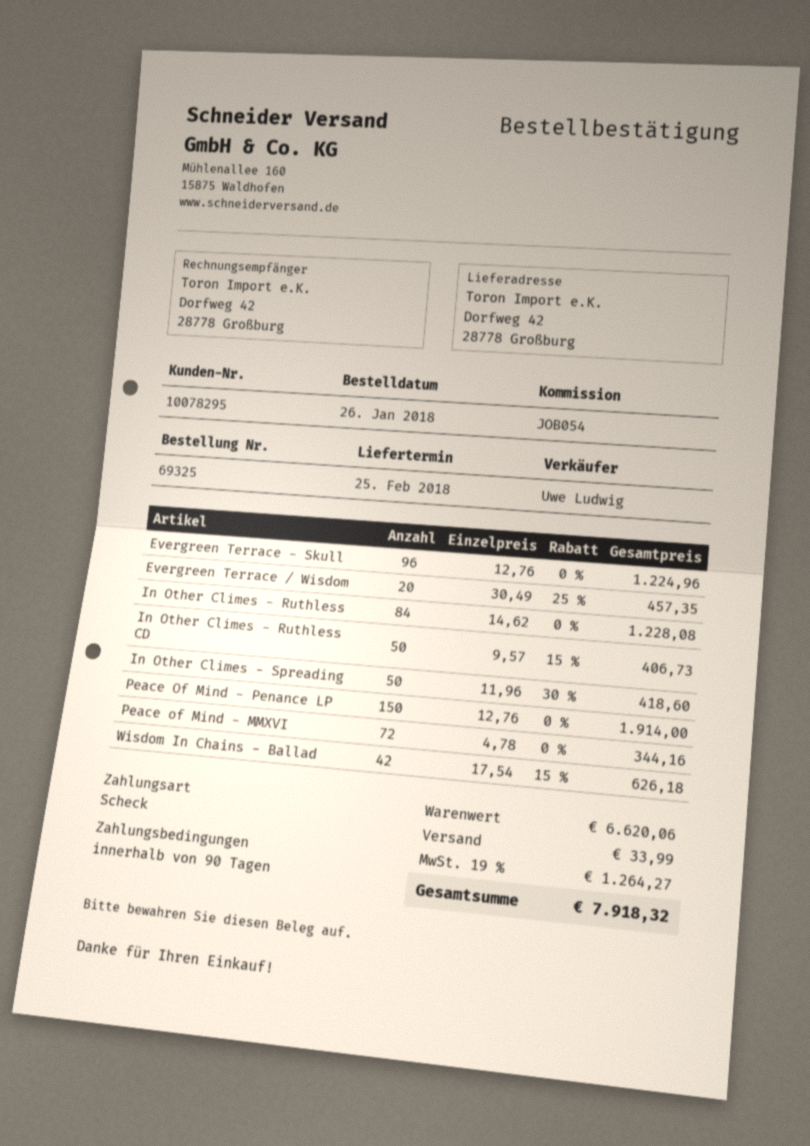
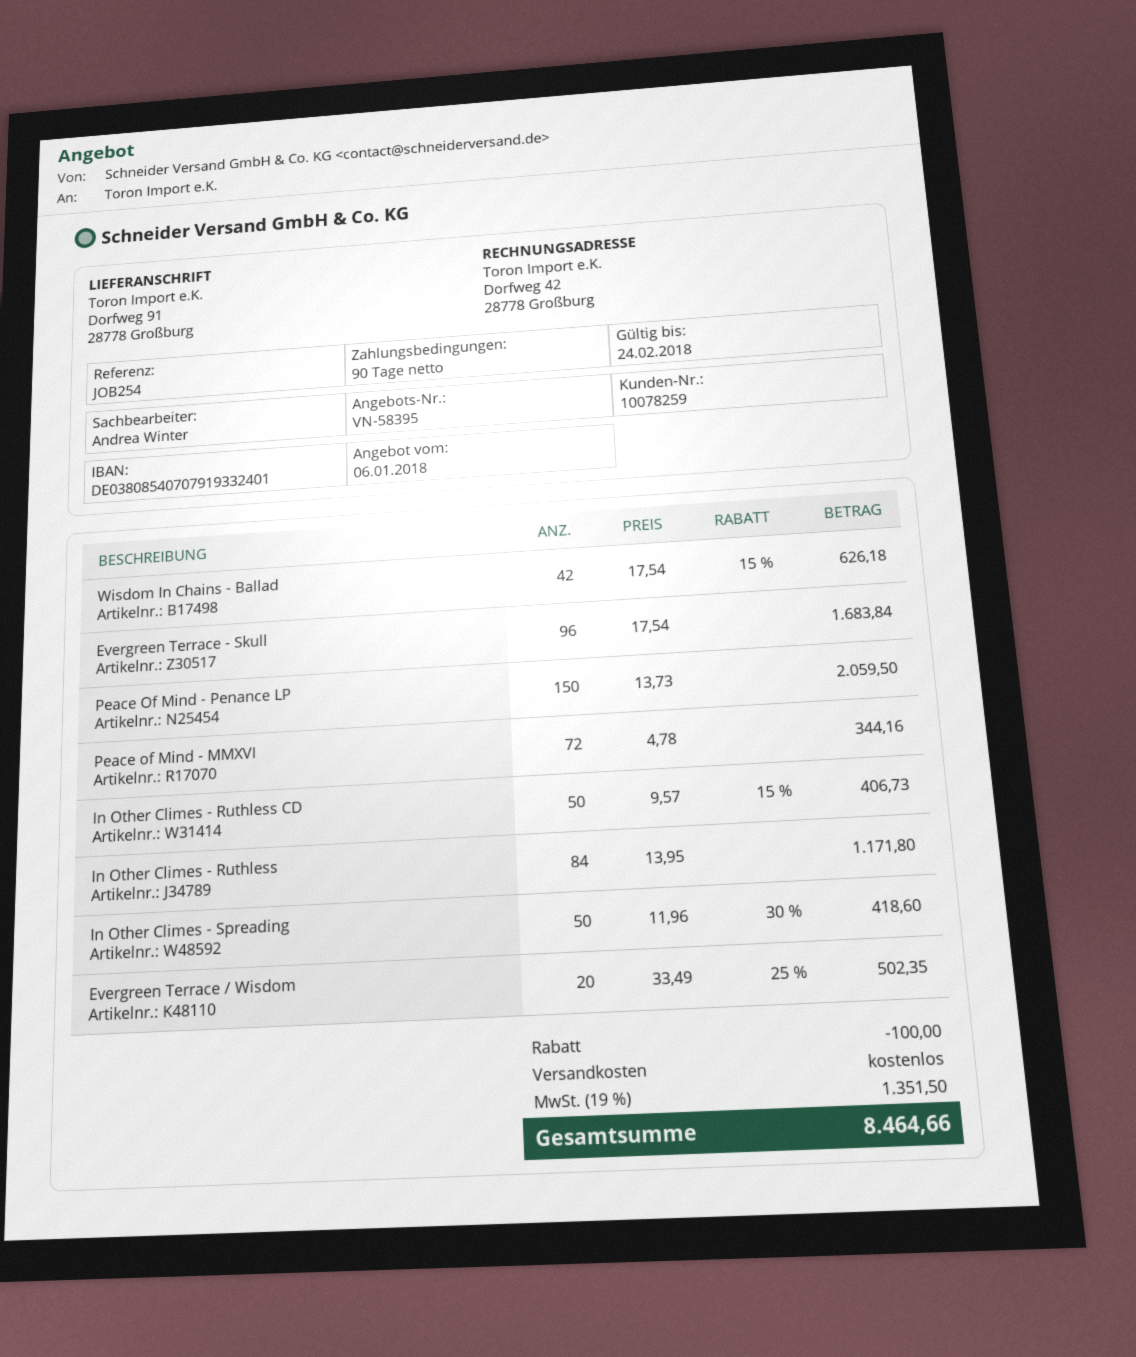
customer number: 10078295 -> 10078259
reference: JOB054 -> JOB254
sales rep: Uwe Ludwig -> Andrea Winter
ship to: Dorfweg 42, 28778 Großburg -> Dorfweg 91, 28778 Großburg
Evergreen Terrace - Skull: 96 x 12.76 = 1224.96 -> 96 x 17.54 = 1683.84
Evergreen Terrace / Wisdom: 20 x 30.49 - 25% = 457.35 -> 20 x 33.49 - 25% = 502.35
In Other Climes - Ruthless: 84 x 14.62 = 1228.08 -> 84 x 13.95 = 1171.80
Peace Of Mind - Penance LP: 150 x 12.76 = 1914.00 -> 150 x 13.73 = 2059.50
discount: none -> 100.00
shipping: 33.99 -> 0.00
tax: 19% = 1264.27 -> 19% = 1351.50
total: 7918.32 -> 8464.66

